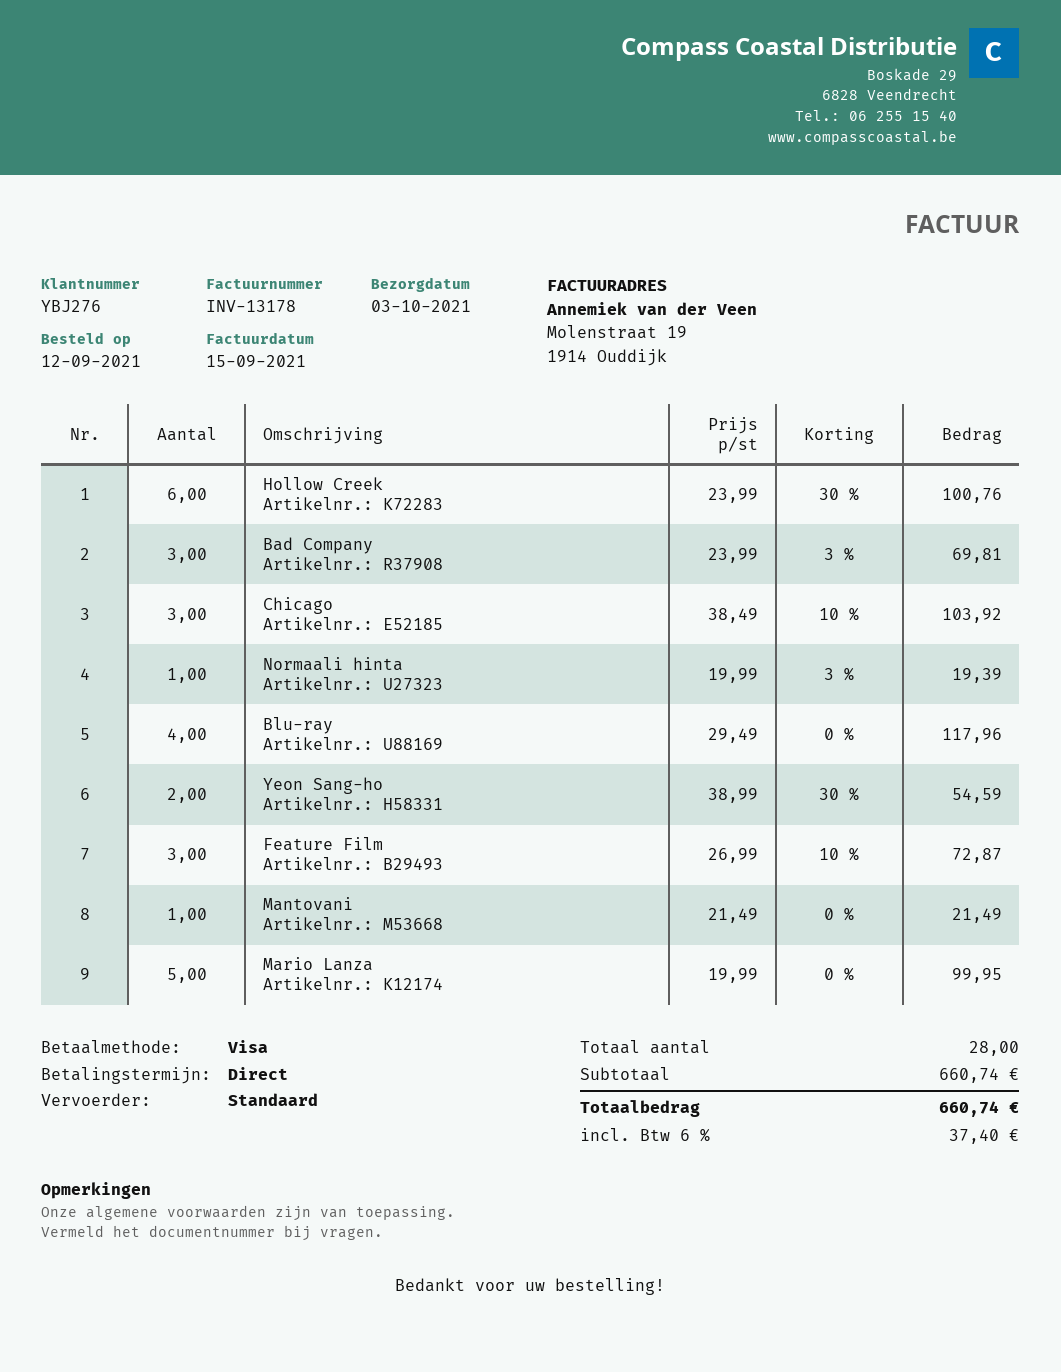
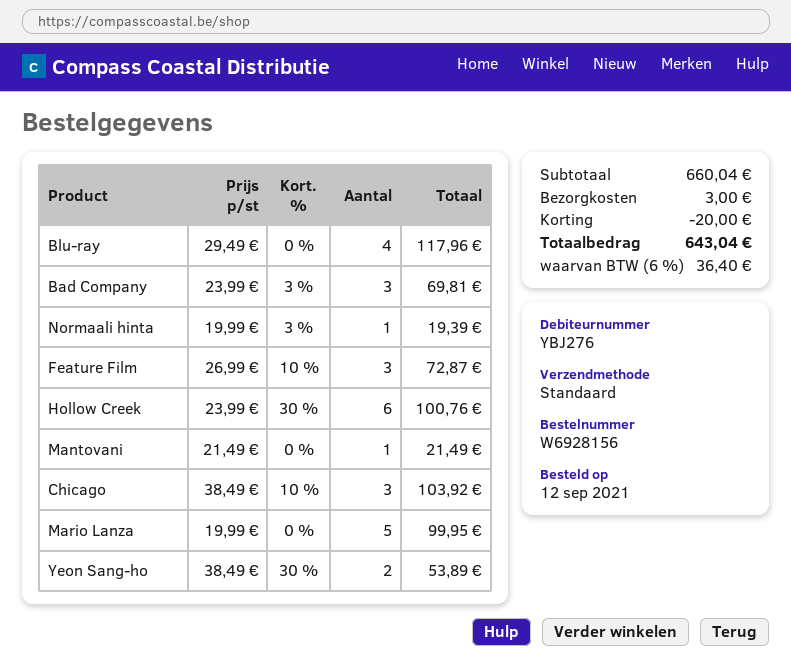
Yeon Sang-ho: 2 x 38.99 - 30% = 54.59 -> 2 x 38.49 - 30% = 53.89
subtotal: 660.74 -> 660.04
discount: none -> 20.00
shipping: none -> 3.00
tax: 6% = 37.40 -> 6% = 36.40
total: 660.74 -> 643.04

